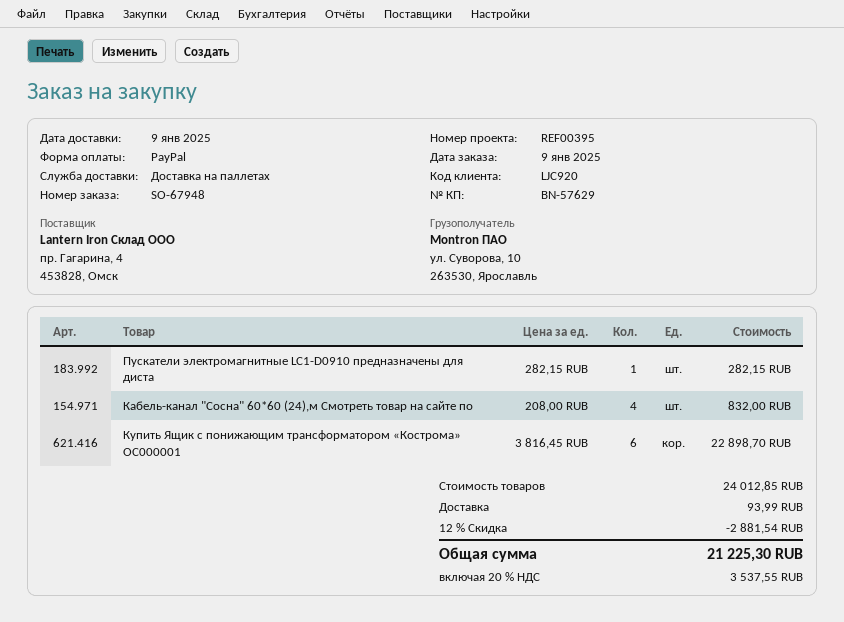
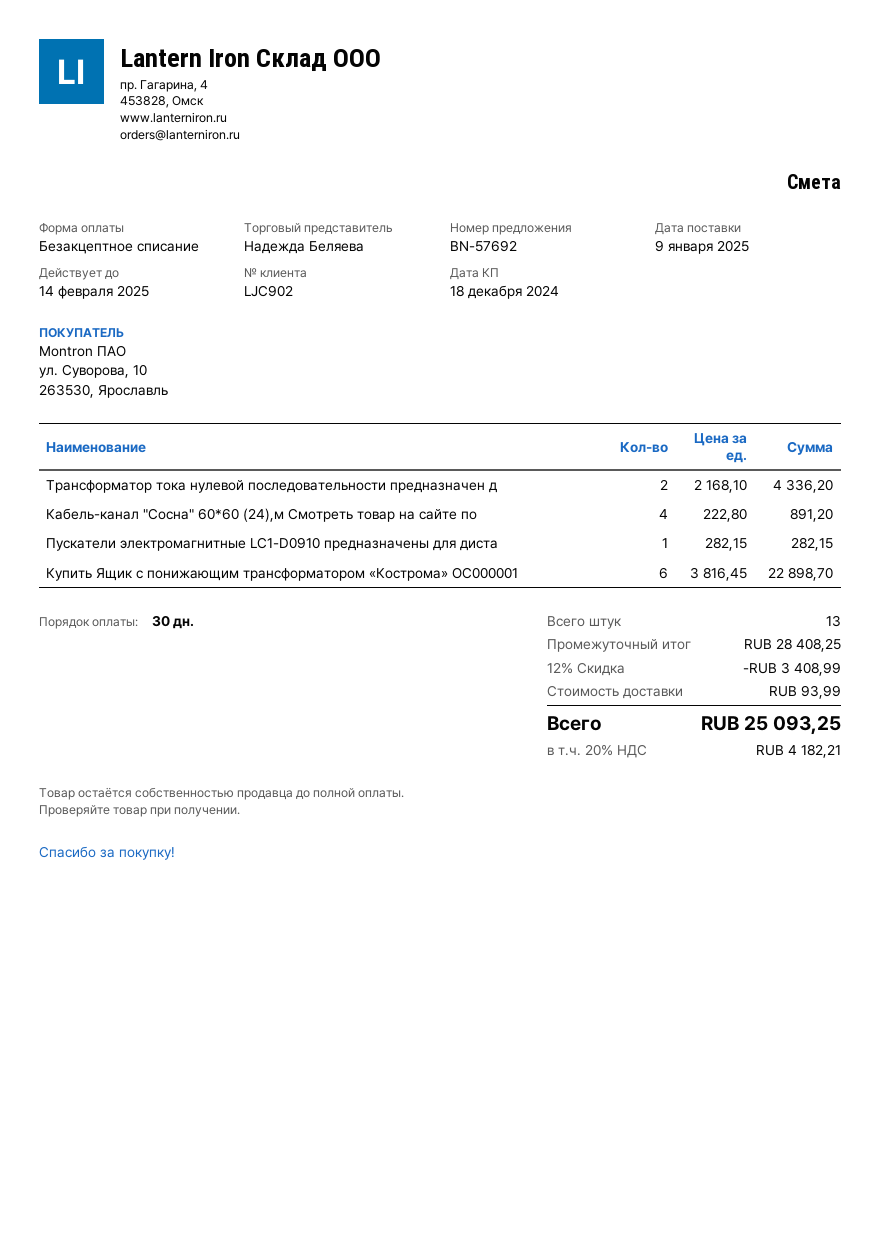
quote number: BN-57629 -> BN-57692
customer number: LJC920 -> LJC902
payment method: PayPal -> direct debit
Кабель-канал "Сосна" 60*60 (24),м Смотреть товар на сайте по: 4 x 208.00 = 832.00 -> 4 x 222.80 = 891.20
Трансформатор тока нулевой последовательности предназначен д: none -> 2 x 2168.10 = 4336.20
subtotal: 24012.85 -> 28408.25
discount: 12% = 2881.54 -> 12% = 3408.99
tax: 20% = 3537.55 -> 20% = 4182.21
total: 21225.30 -> 25093.25

